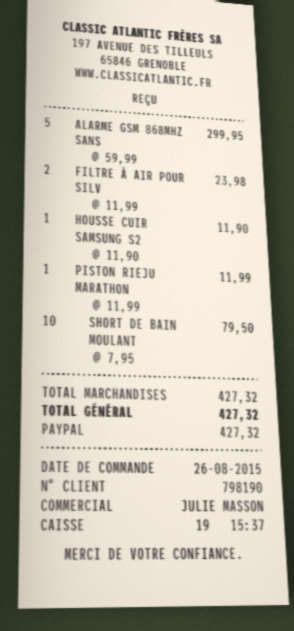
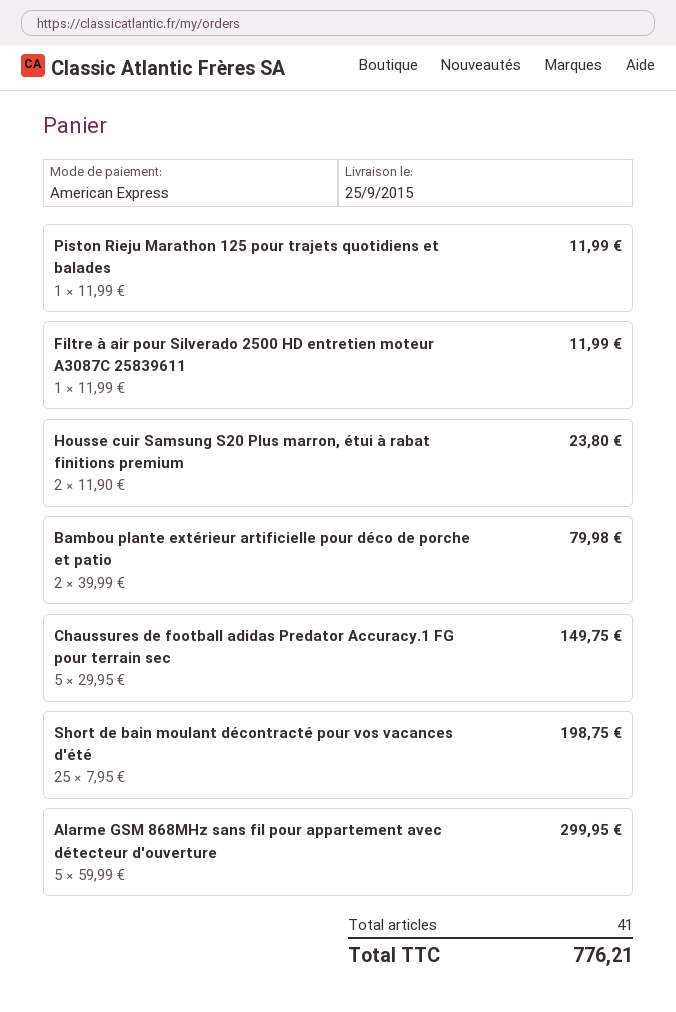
payment method: PayPal -> American Express
FILTRE À AIR POUR SILV: 2 x 11.99 = 23.98 -> 1 x 11.99 = 11.99
HOUSSE CUIR SAMSUNG S2: 1 x 11.90 = 11.90 -> 2 x 11.90 = 23.80
SHORT DE BAIN MOULANT: 10 x 7.95 = 79.50 -> 25 x 7.95 = 198.75
Bambou plante extérieur artificielle pour déco de porche et patio: none -> 2 x 39.99 = 79.98
Chaussures de football adidas Predator Accuracy.1 FG pour terrain sec: none -> 5 x 29.95 = 149.75
total: 427.32 -> 776.21

